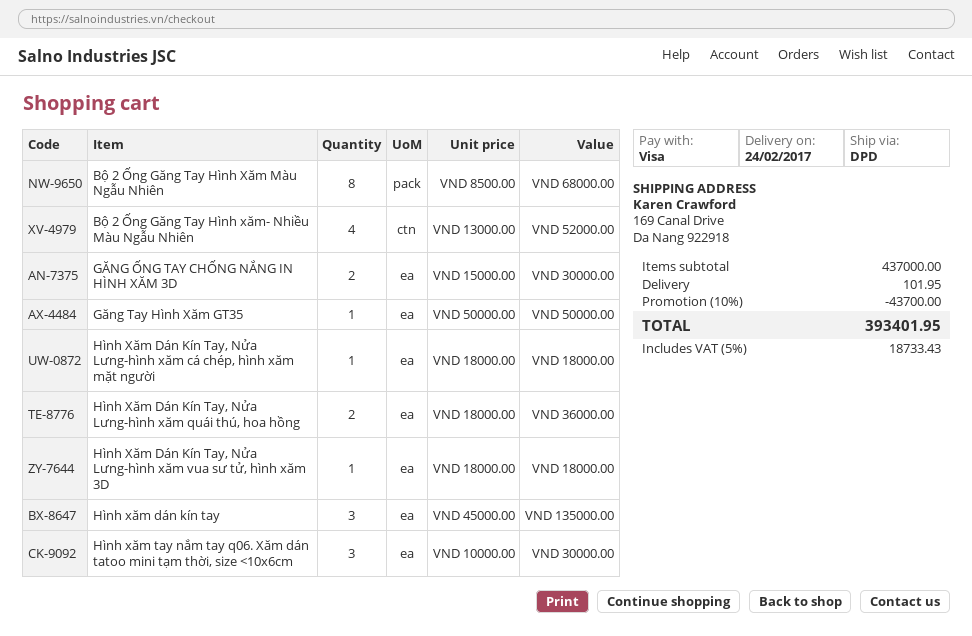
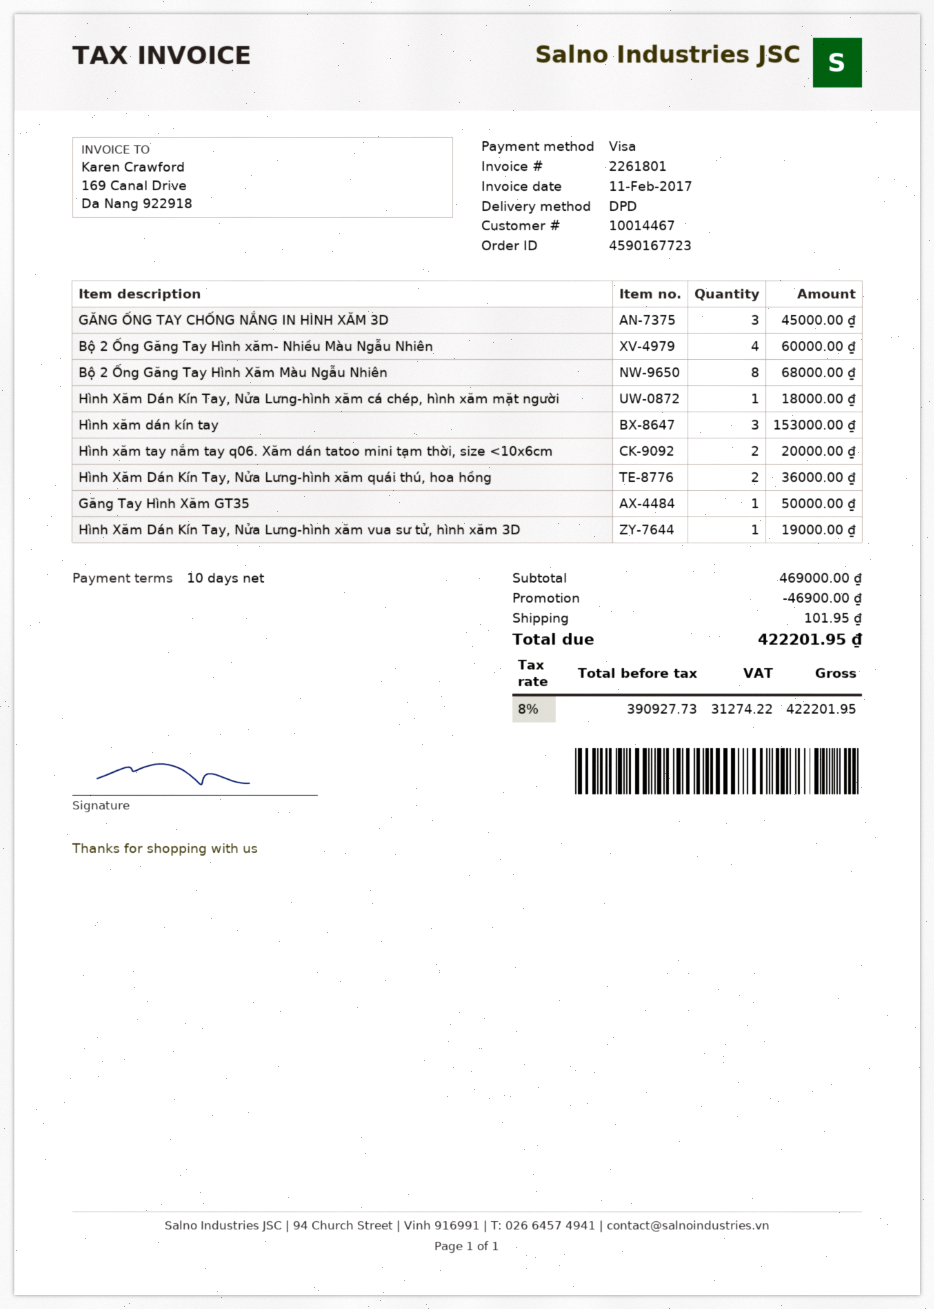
Bộ 2 Ống Găng Tay Hình xăm- Nhiều Màu Ngẫu Nhiên: 4 for 52000.00 -> 4 for 60000.00
GĂNG ỐNG TAY CHỐNG NẮNG IN HÌNH XĂM 3D: 2 for 30000.00 -> 3 for 45000.00
Hình Xăm Dán Kín Tay, Nửa Lưng-hình xăm vua sư tử, hình xăm 3D: 1 for 18000.00 -> 1 for 19000.00
Hình xăm dán kín tay: 3 for 135000.00 -> 3 for 153000.00
Hình xăm tay nắm tay q06. Xăm dán tatoo mini tạm thời, size <10x6cm: 3 for 30000.00 -> 2 for 20000.00
subtotal: 437000.00 -> 469000.00
discount: 43700.00 -> 46900.00
tax: 5% = 18733.43 -> 8% = 31274.22
total: 393401.95 -> 422201.95

